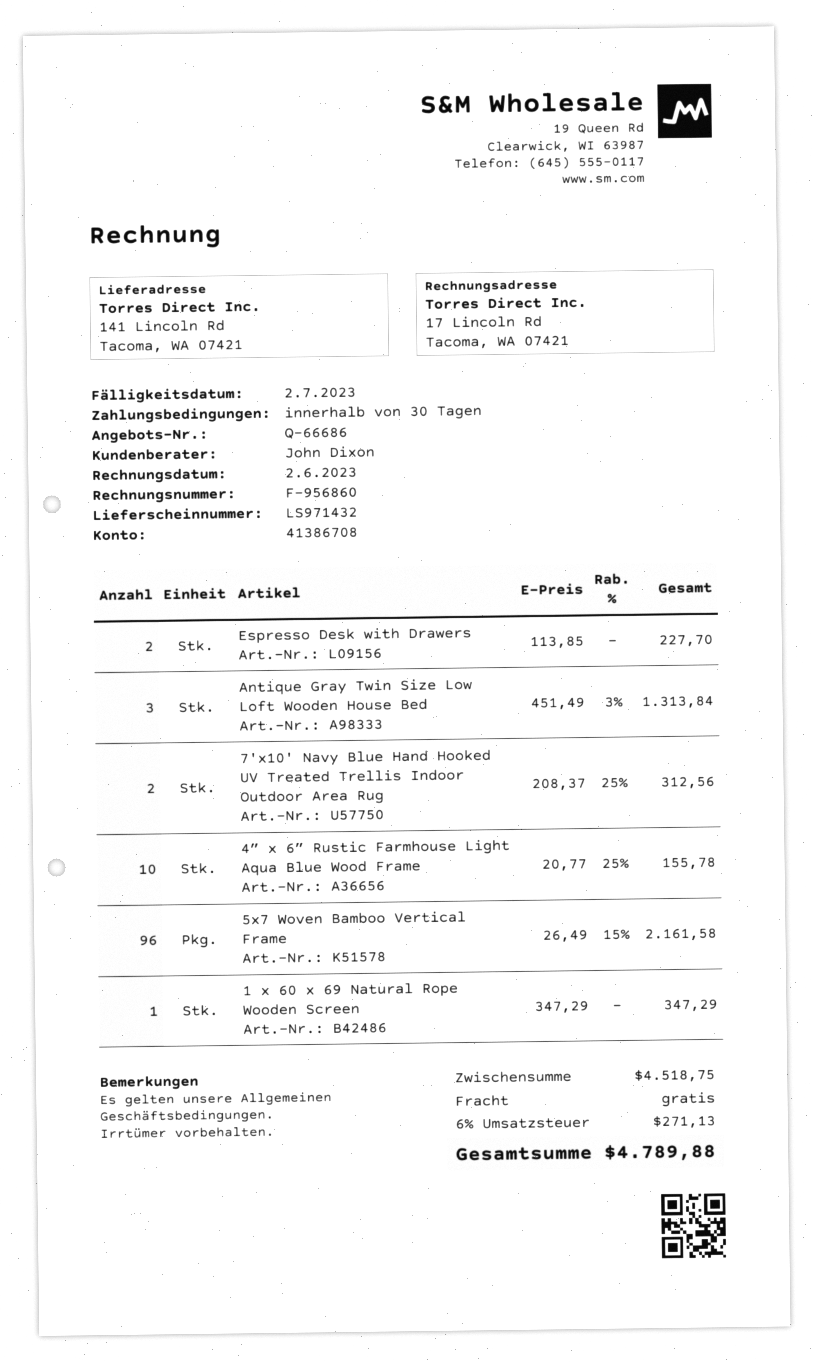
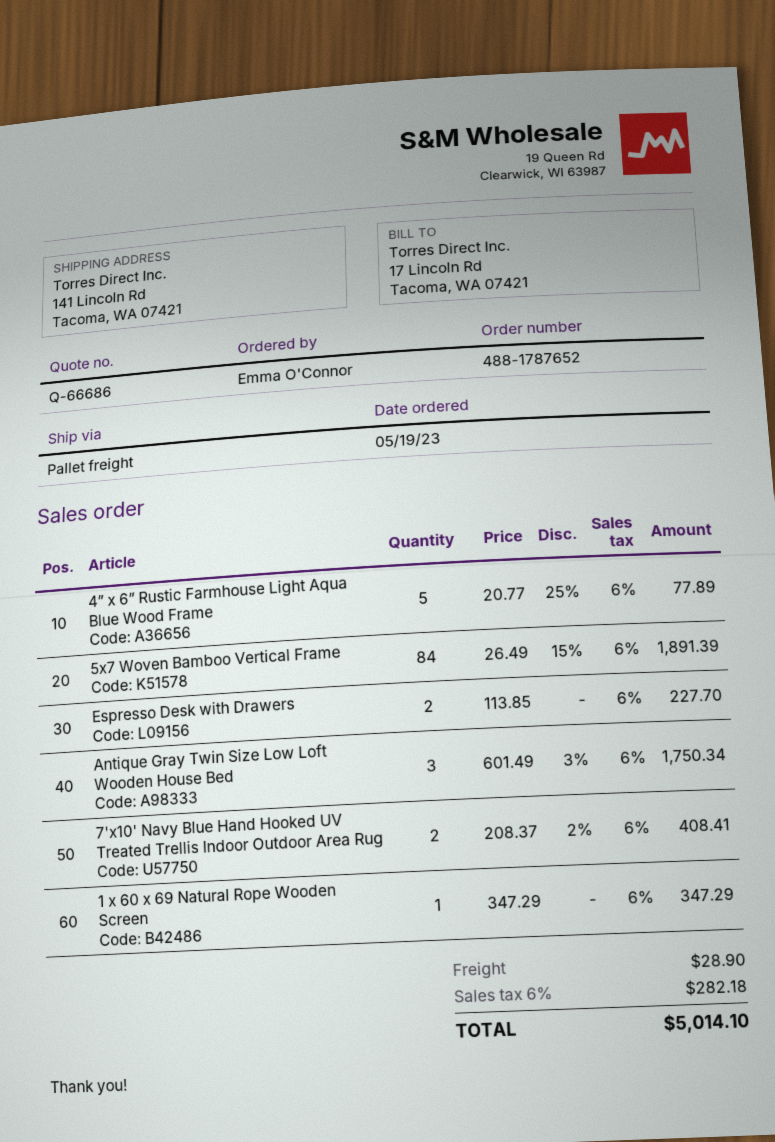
Antique Gray Twin Size Low Loft Wooden House Bed: 3 x 451.49 - 3% = 1313.84 -> 3 x 601.49 - 3% = 1750.34
7'x10' Navy Blue Hand Hooked UV Treated Trellis Indoor Outdoor Area Rug: 2 x 208.37 - 25% = 312.56 -> 2 x 208.37 - 2% = 408.41
4” x 6” Rustic Farmhouse Light Aqua Blue Wood Frame: 10 x 20.77 - 25% = 155.78 -> 5 x 20.77 - 25% = 77.89
5x7 Woven Bamboo Vertical Frame: 96 x 26.49 - 15% = 2161.58 -> 84 x 26.49 - 15% = 1891.39
shipping: 0.00 -> 28.90
tax: 6% = 271.13 -> 6% = 282.18
total: 4789.88 -> 5014.10

